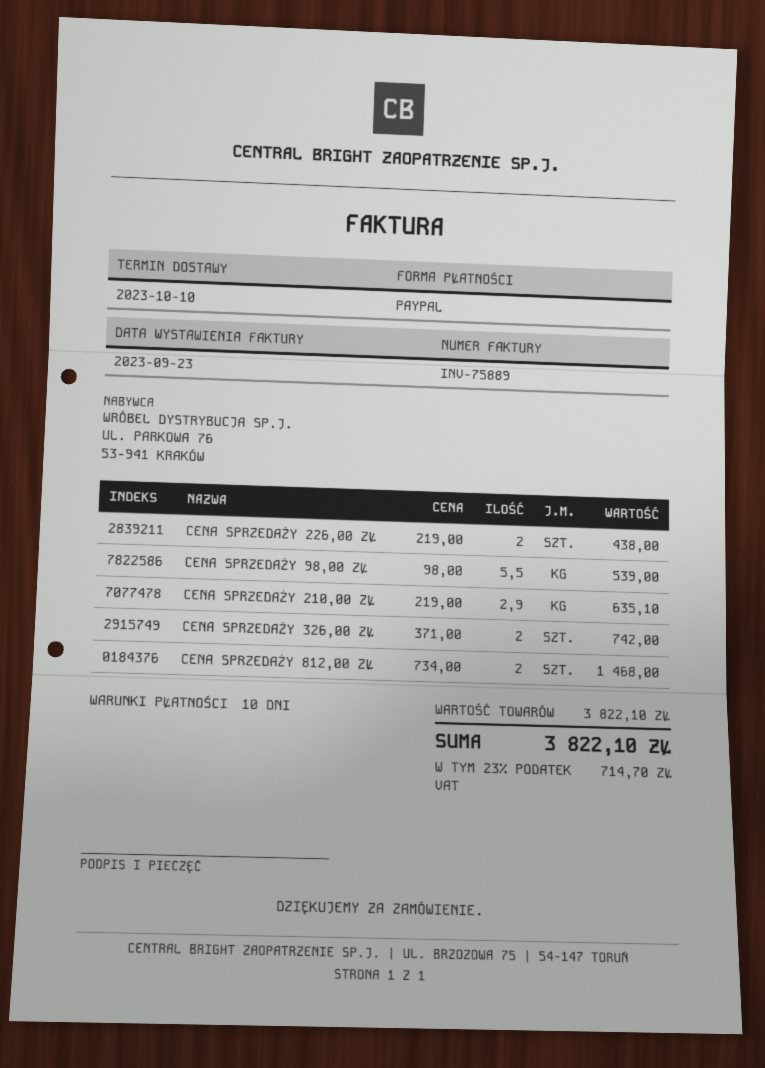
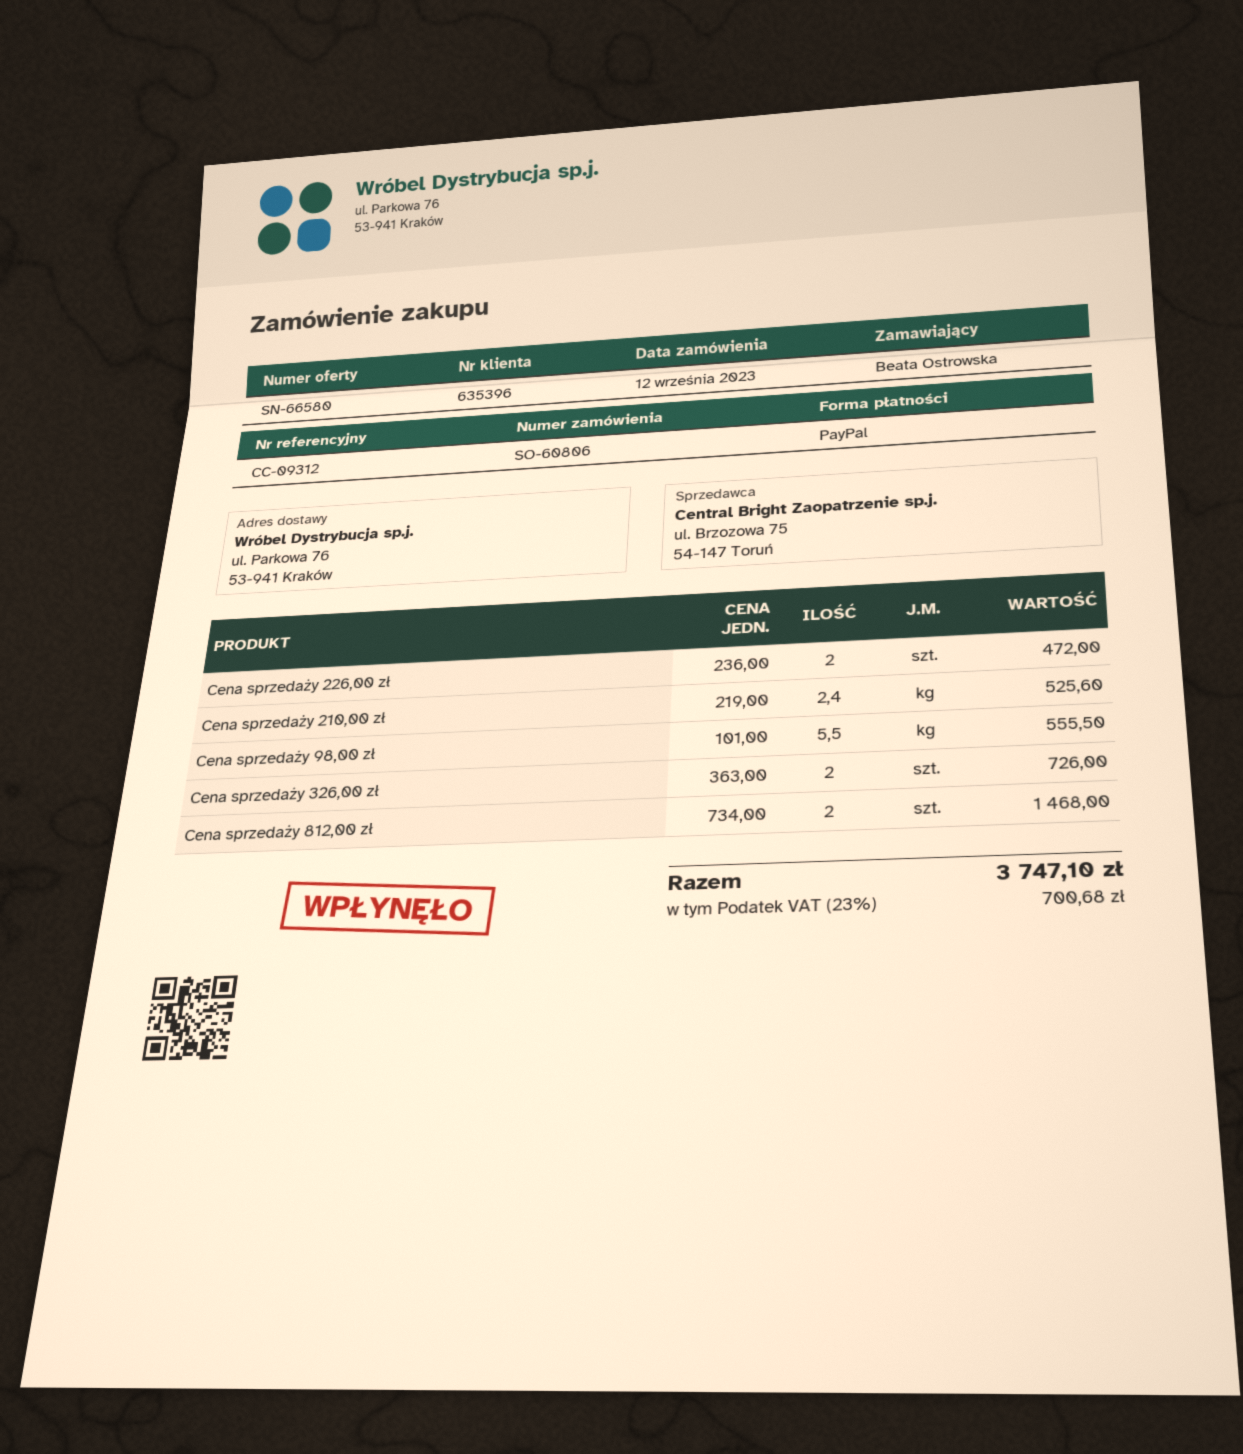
CENA SPRZEDAŻY 226,00 ZŁ: 2 x 219.00 = 438.00 -> 2 x 236.00 = 472.00
CENA SPRZEDAŻY 98,00 ZŁ: 5.5 x 98.00 = 539.00 -> 5.5 x 101.00 = 555.50
CENA SPRZEDAŻY 210,00 ZŁ: 2.9 x 219.00 = 635.10 -> 2.4 x 219.00 = 525.60
CENA SPRZEDAŻY 326,00 ZŁ: 2 x 371.00 = 742.00 -> 2 x 363.00 = 726.00
tax: 23% = 714.70 -> 23% = 700.68
total: 3822.10 -> 3747.10

